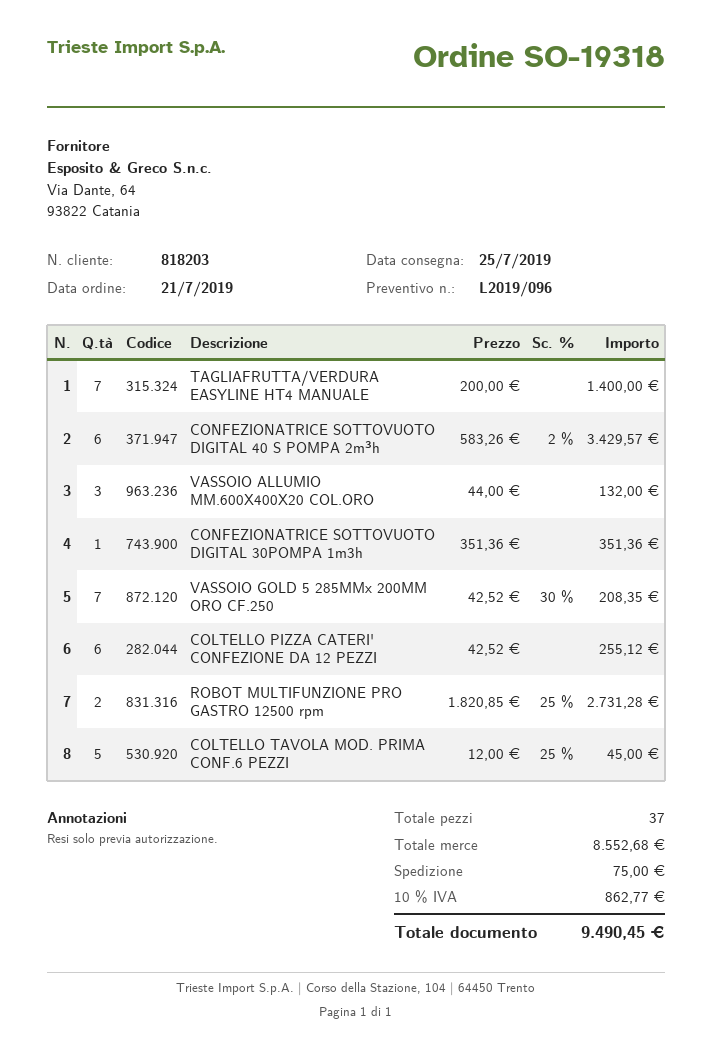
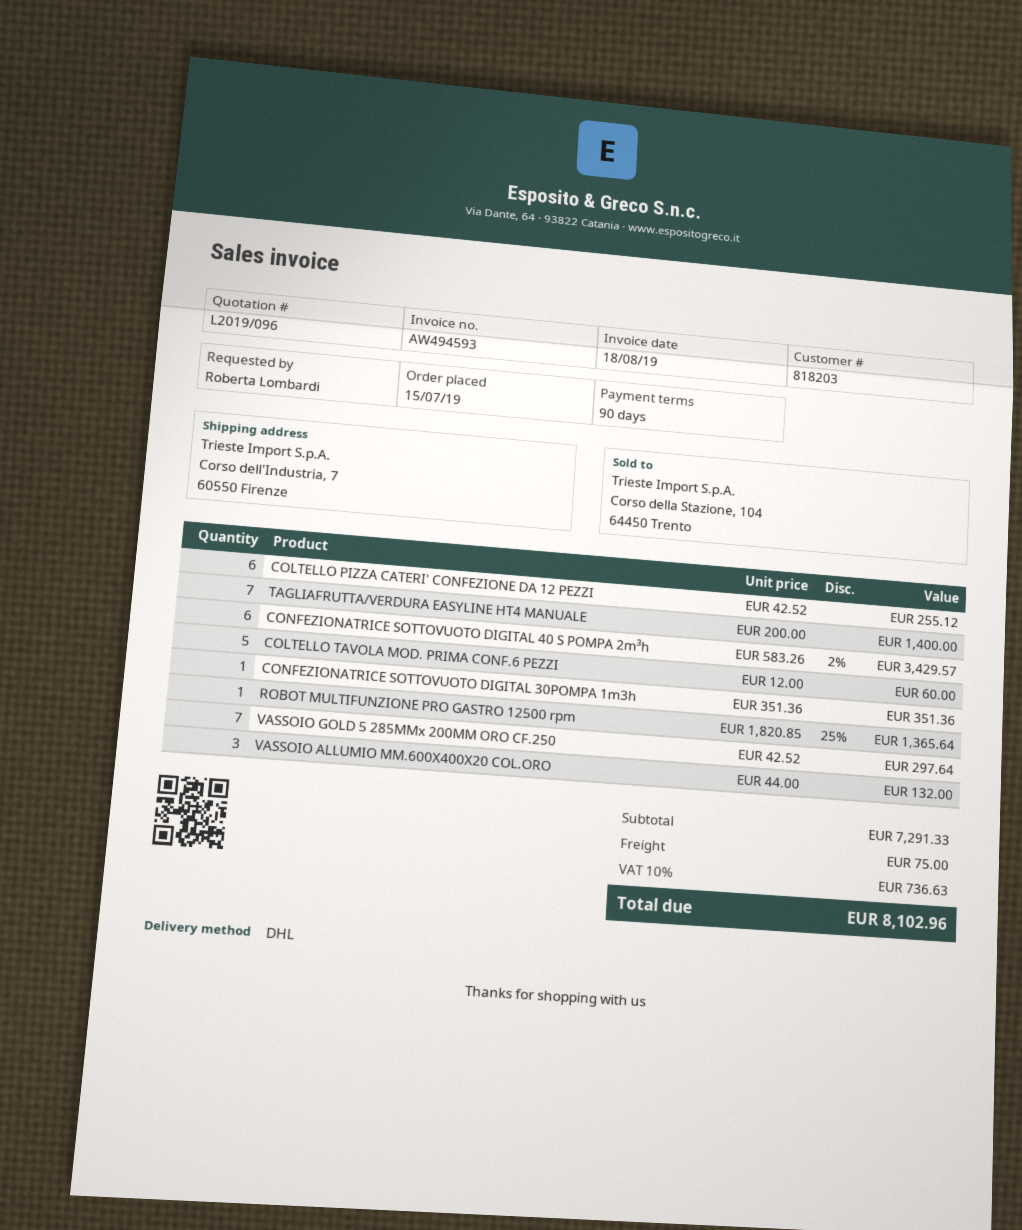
order date: 2019-07-21 -> 2019-07-15
VASSOIO GOLD 5 285MMx 200MM ORO CF.250: 7 x 42.52 - 30% = 208.35 -> 7 x 42.52 = 297.64
ROBOT MULTIFUNZIONE PRO GASTRO 12500 rpm: 2 x 1820.85 - 25% = 2731.28 -> 1 x 1820.85 - 25% = 1365.64
COLTELLO TAVOLA MOD. PRIMA CONF.6 PEZZI: 5 x 12.00 - 25% = 45.00 -> 5 x 12.00 = 60.00
subtotal: 8552.68 -> 7291.33
tax: 10% = 862.77 -> 10% = 736.63
total: 9490.45 -> 8102.96

